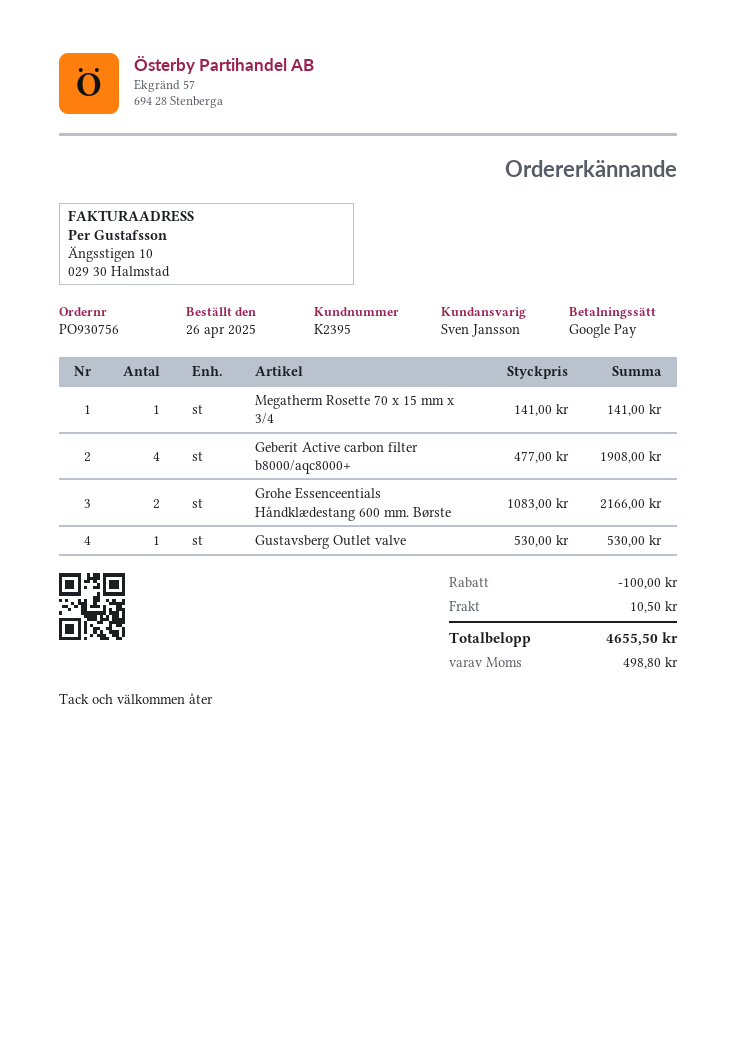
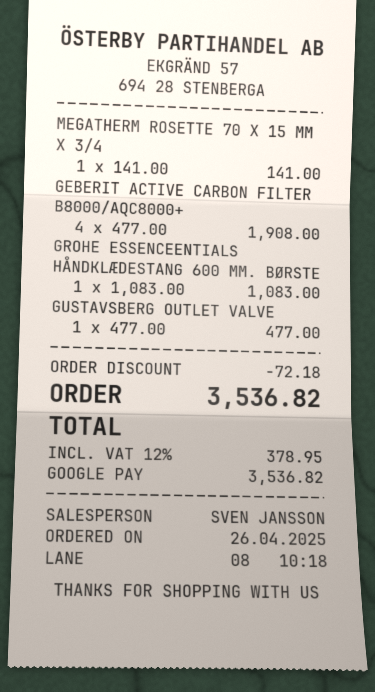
Grohe Essenceentials Håndklædestang 600 mm. Børste: 2 x 1083.00 = 2166.00 -> 1 x 1083.00 = 1083.00
Gustavsberg Outlet valve: 1 x 530.00 = 530.00 -> 1 x 477.00 = 477.00
discount: 100.00 -> 72.18
shipping: 10.50 -> none
tax: 498.80 -> 378.95
total: 4655.50 -> 3536.82

